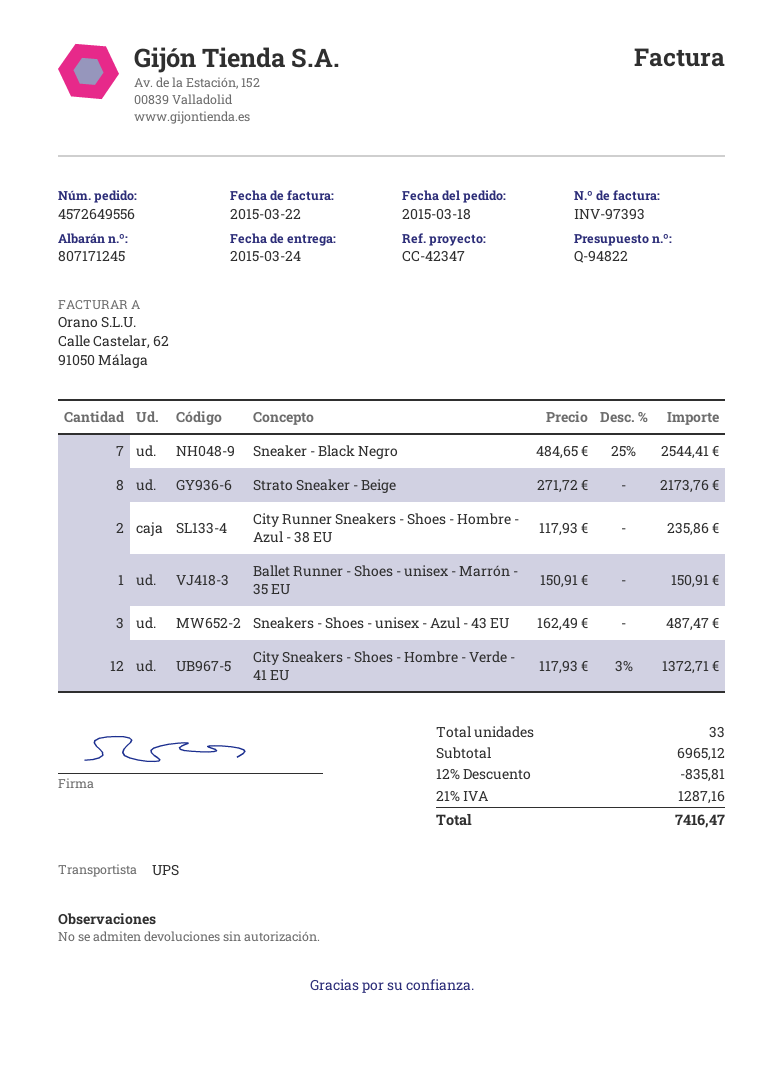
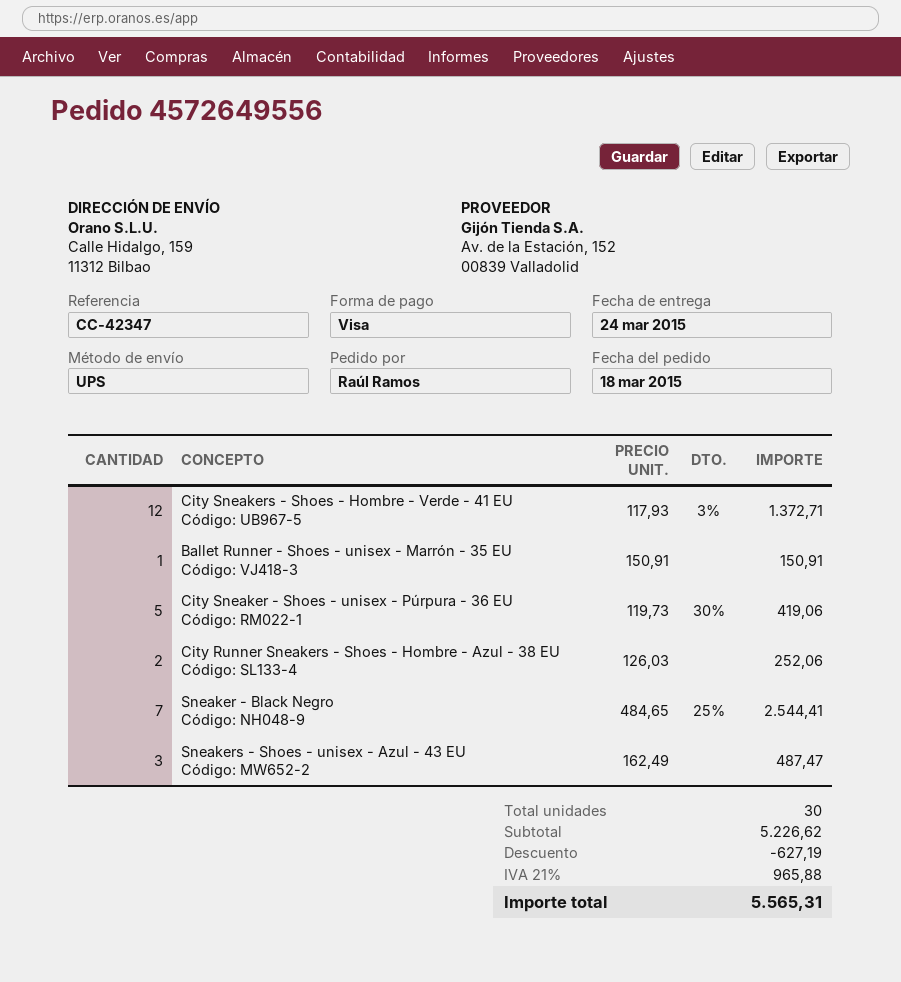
Strato Sneaker - Beige: 8 x 271.72 = 2173.76 -> none
City Runner Sneakers - Shoes - Hombre - Azul - 38 EU: 2 x 117.93 = 235.86 -> 2 x 126.03 = 252.06
City Sneaker - Shoes - unisex - Púrpura - 36 EU: none -> 5 x 119.73 - 30% = 419.06
total quantity: 33 -> 30
subtotal: 6965.12 -> 5226.62
discount: 835.81 -> 627.19
tax: 21% = 1287.16 -> 21% = 965.88
total: 7416.47 -> 5565.31

